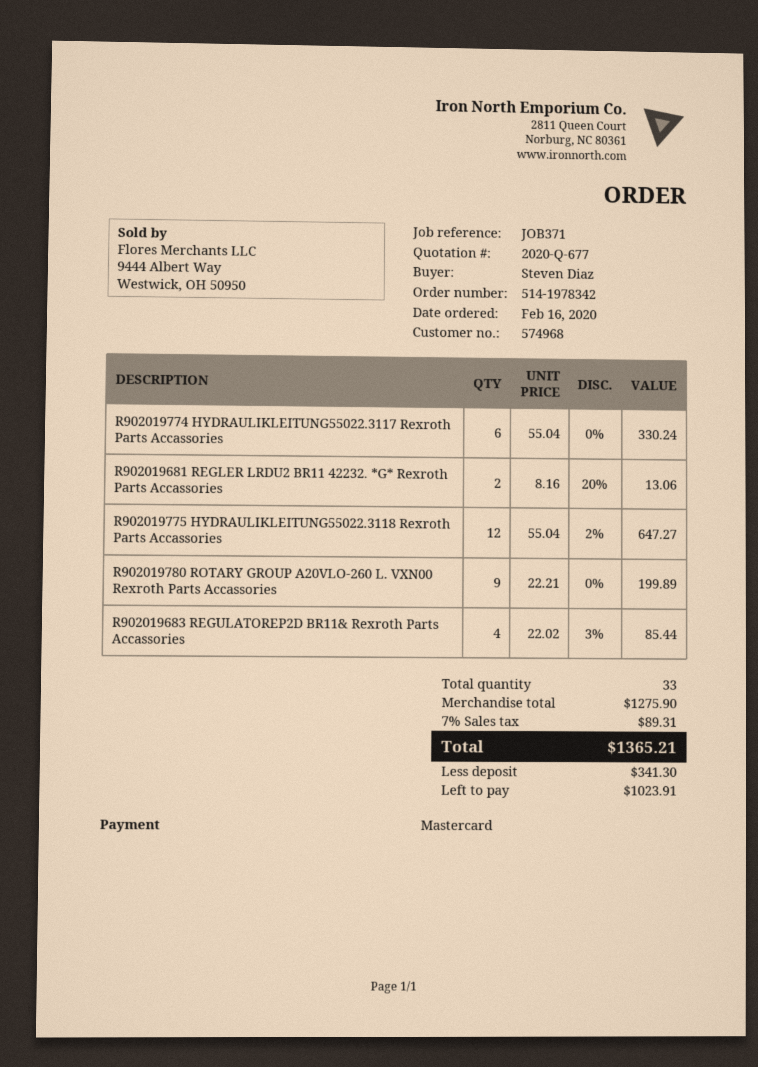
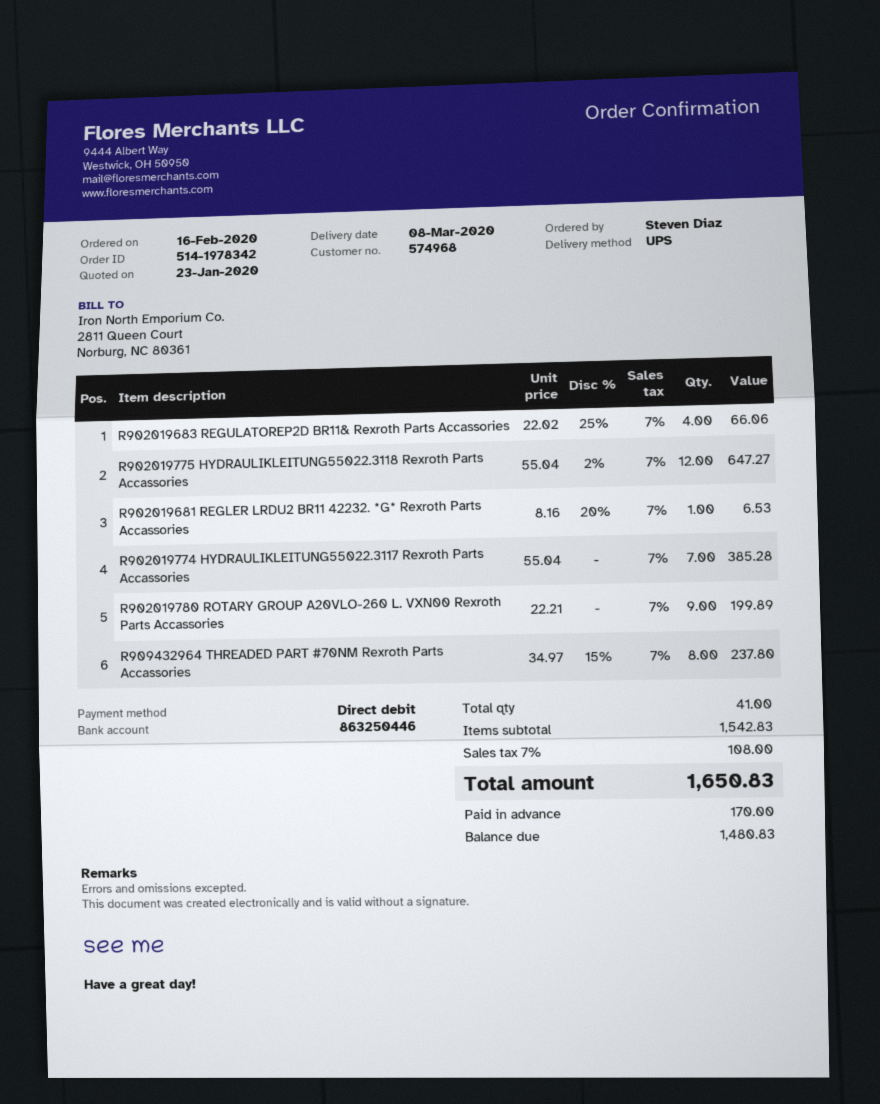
payment method: Mastercard -> direct debit
R902019774 HYDRAULIKLEITUNG55022.3117 Rexroth Parts Accassories: 6 x 55.04 = 330.24 -> 7 x 55.04 = 385.28
R902019681 REGLER LRDU2 BR11 42232. *G* Rexroth Parts Accassories: 2 x 8.16 - 20% = 13.06 -> 1 x 8.16 - 20% = 6.53
R902019683 REGULATOREP2D BR11& Rexroth Parts Accassories: 4 x 22.02 - 3% = 85.44 -> 4 x 22.02 - 25% = 66.06
R909432964 THREADED PART #70NM Rexroth Parts Accassories: none -> 8 x 34.97 - 15% = 237.80
total quantity: 33 -> 41
subtotal: 1275.90 -> 1542.83
tax: 7% = 89.31 -> 7% = 108.00
total: 1365.21 -> 1650.83
deposit: 341.30 -> 170.00
balance: 1023.91 -> 1480.83

